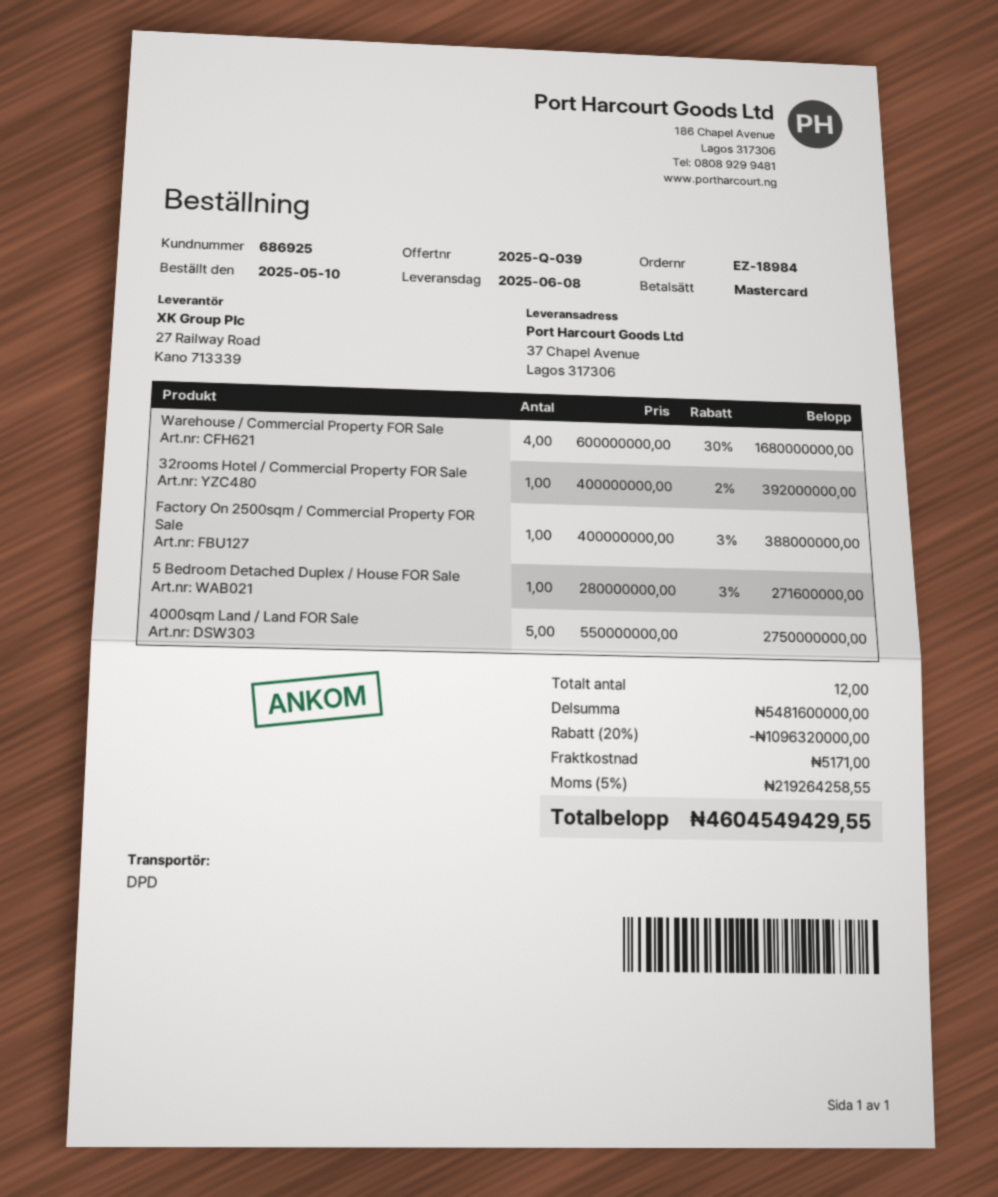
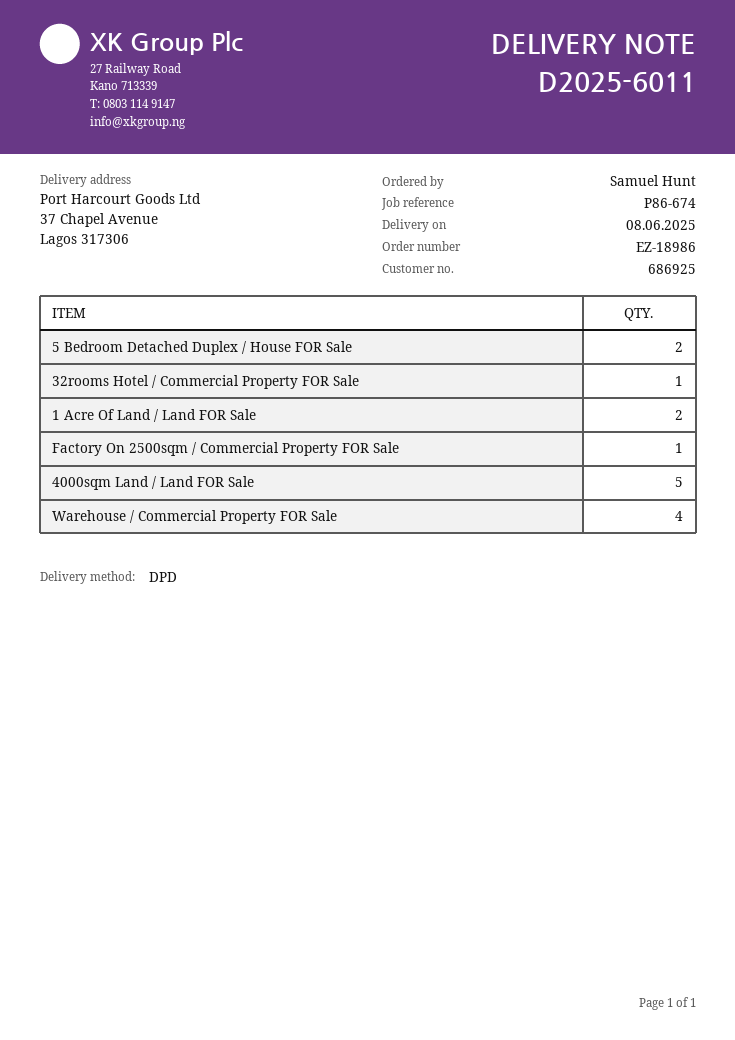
order number: EZ-18984 -> EZ-18986
5 Bedroom Detached Duplex / House FOR Sale: 1 -> 2
1 Acre Of Land / Land FOR Sale: none -> 2

